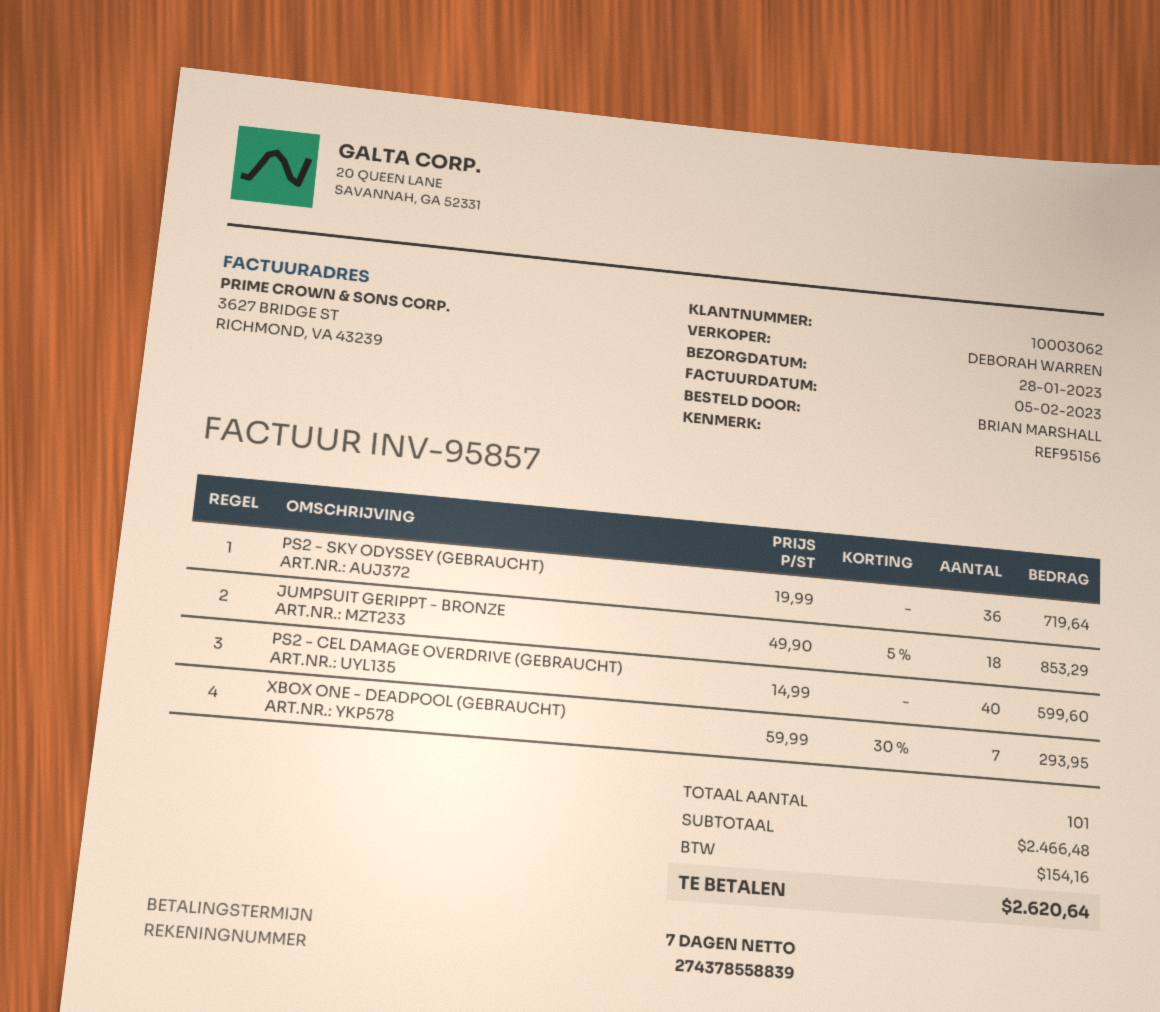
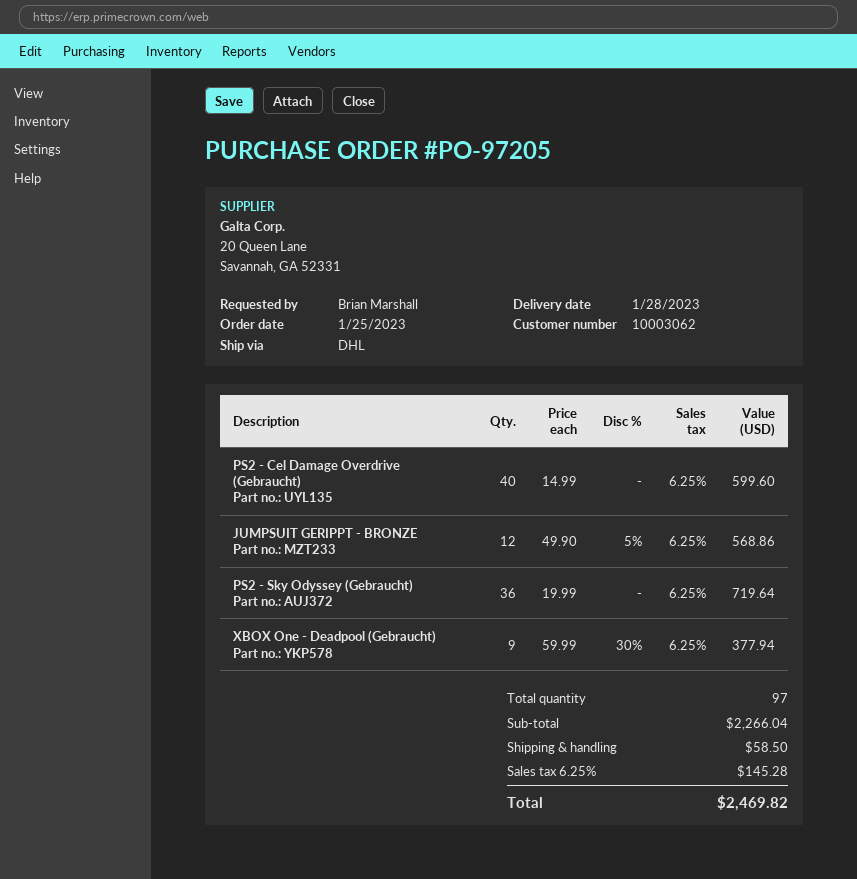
JUMPSUIT GERIPPT - BRONZE: 18 x 49.90 - 5% = 853.29 -> 12 x 49.90 - 5% = 568.86
XBOX ONE - DEADPOOL (GEBRAUCHT): 7 x 59.99 - 30% = 293.95 -> 9 x 59.99 - 30% = 377.94
total quantity: 101 -> 97
subtotal: 2466.48 -> 2266.04
shipping: none -> 58.50
tax: 154.16 -> 145.28
total: 2620.64 -> 2469.82

